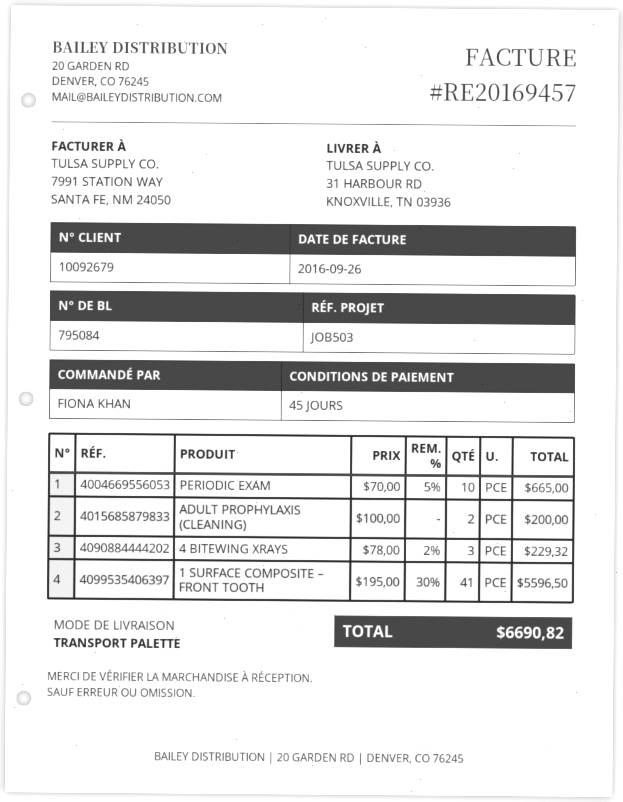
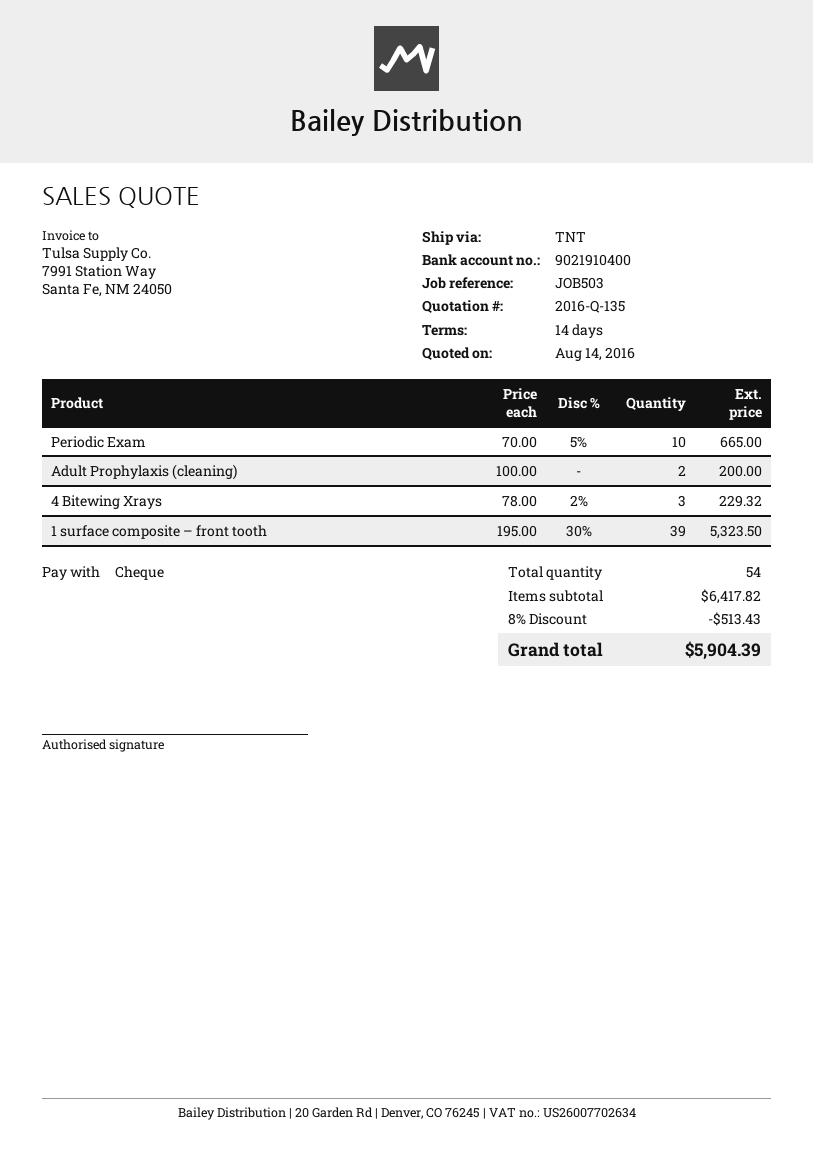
payment terms: 45 days -> 14 days
shipping method: pallet freight -> TNT
1 SURFACE COMPOSITE – FRONT TOOTH: 41 x 195.00 - 30% = 5596.50 -> 39 x 195.00 - 30% = 5323.50
discount: none -> 8% = 513.43
total: 6690.82 -> 5904.39

